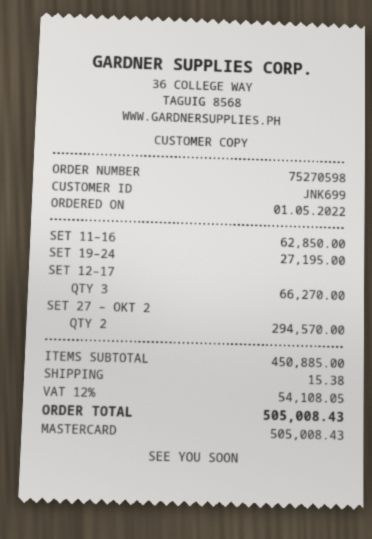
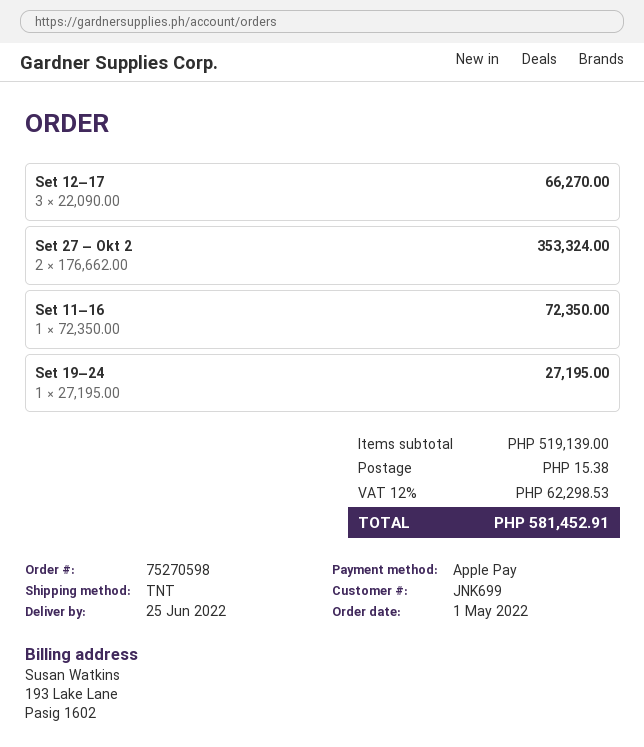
payment method: Mastercard -> Apple Pay
SET 11–16: 1 for 62850.00 -> 1 for 72350.00
SET 27 – OKT 2: 2 for 294570.00 -> 2 for 353324.00
subtotal: 450885.00 -> 519139.00
tax: 12% = 54108.05 -> 12% = 62298.53
total: 505008.43 -> 581452.91

